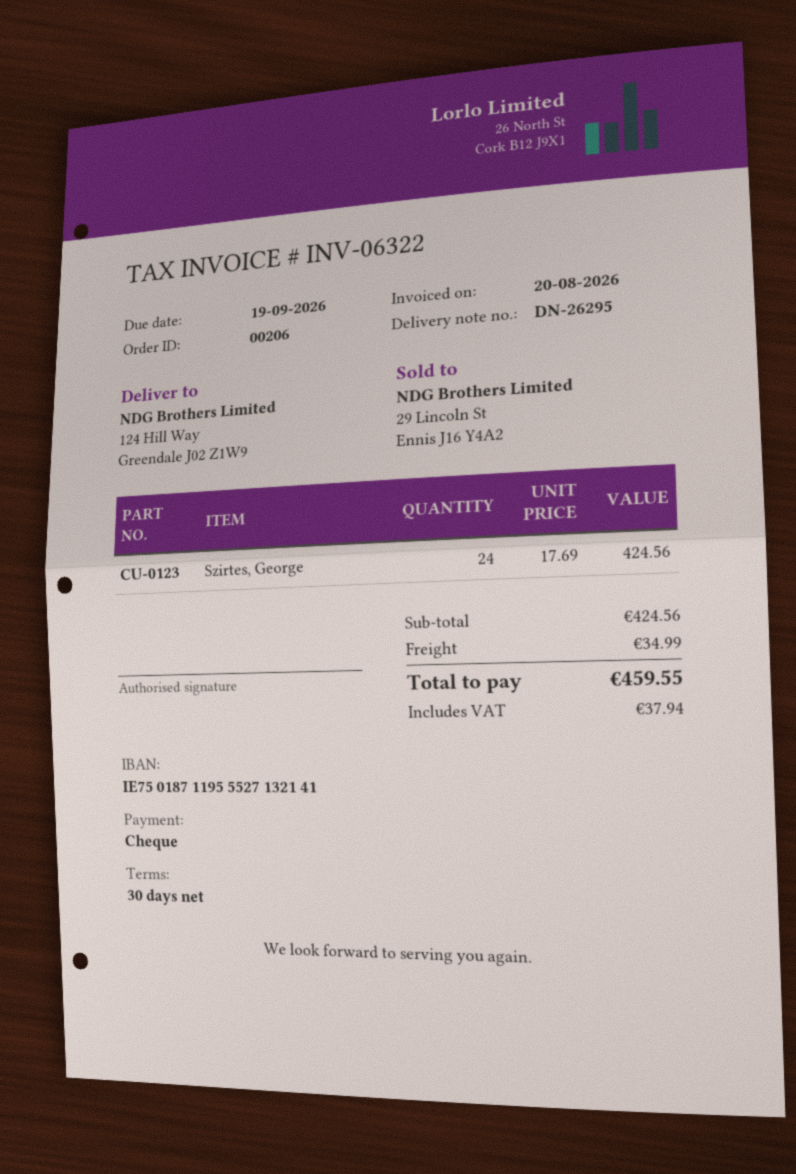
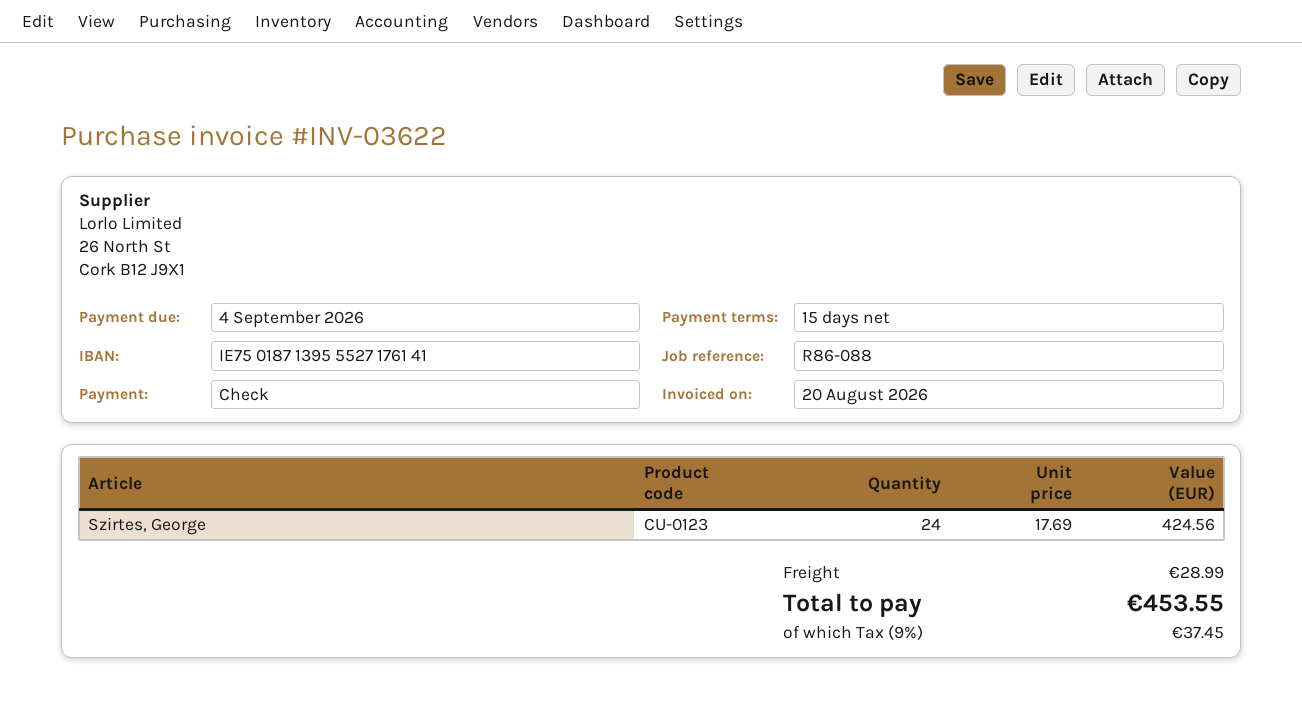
invoice number: INV-06322 -> INV-03622
payment terms: 30 days -> 15 days
due date: 2026-09-19 -> 2026-09-04
bank account: IE75018711955527132141 -> IE75018713955527176141
shipping: 34.99 -> 28.99
tax: 37.94 -> 37.45
total: 459.55 -> 453.55

